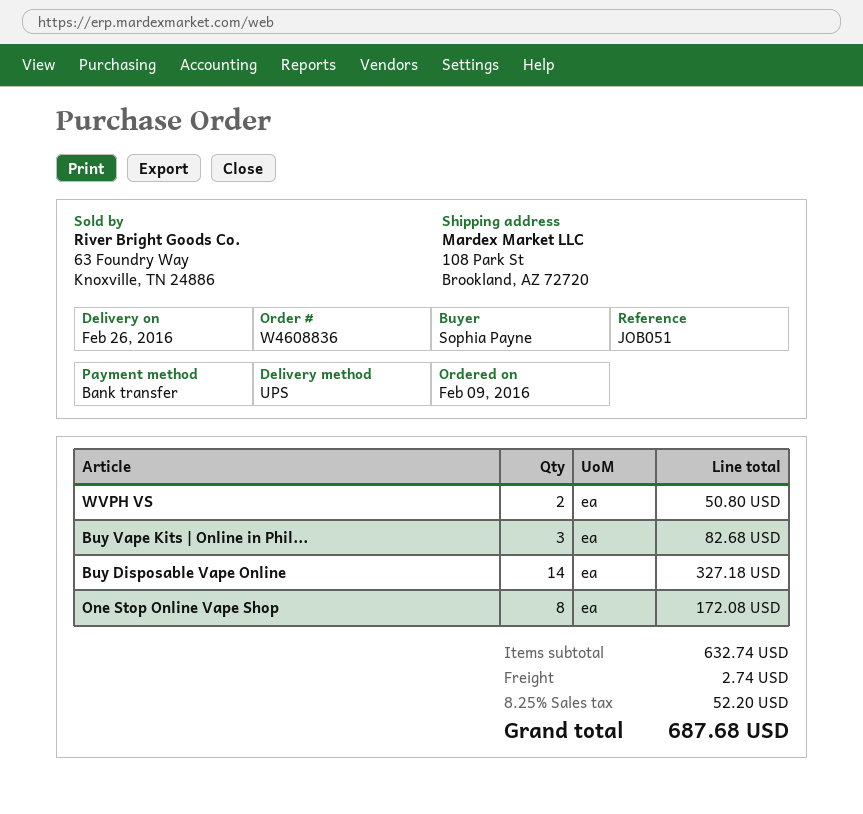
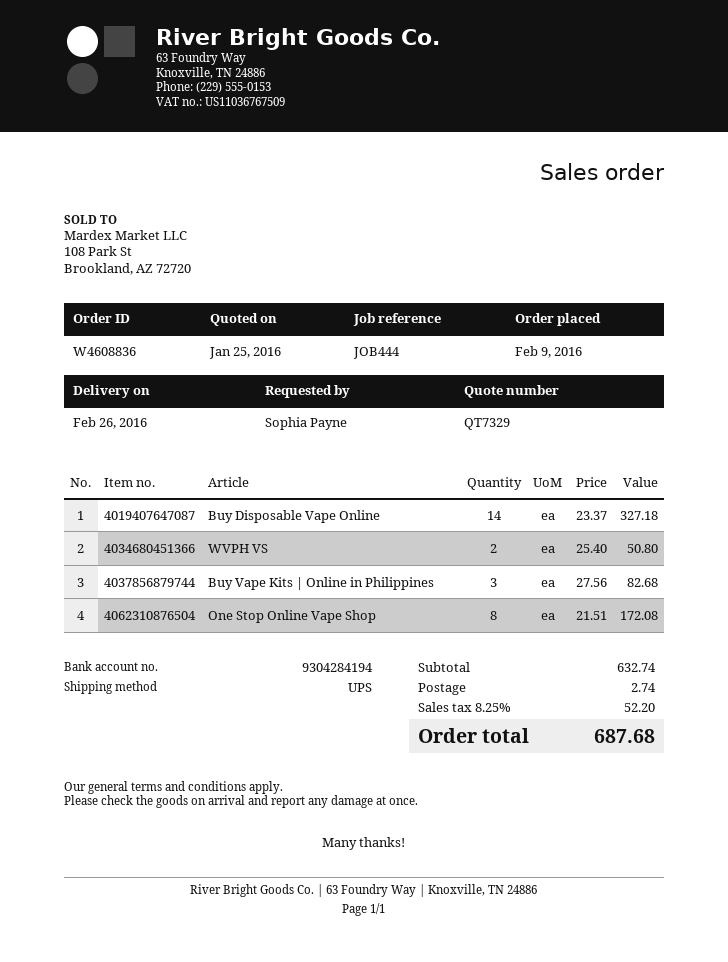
reference: JOB051 -> JOB444

